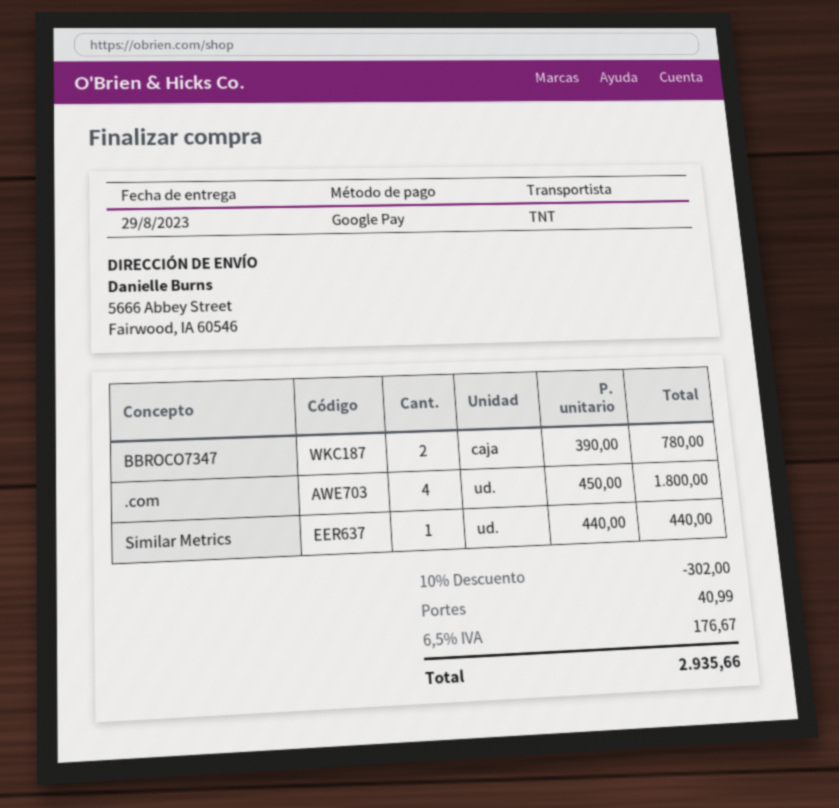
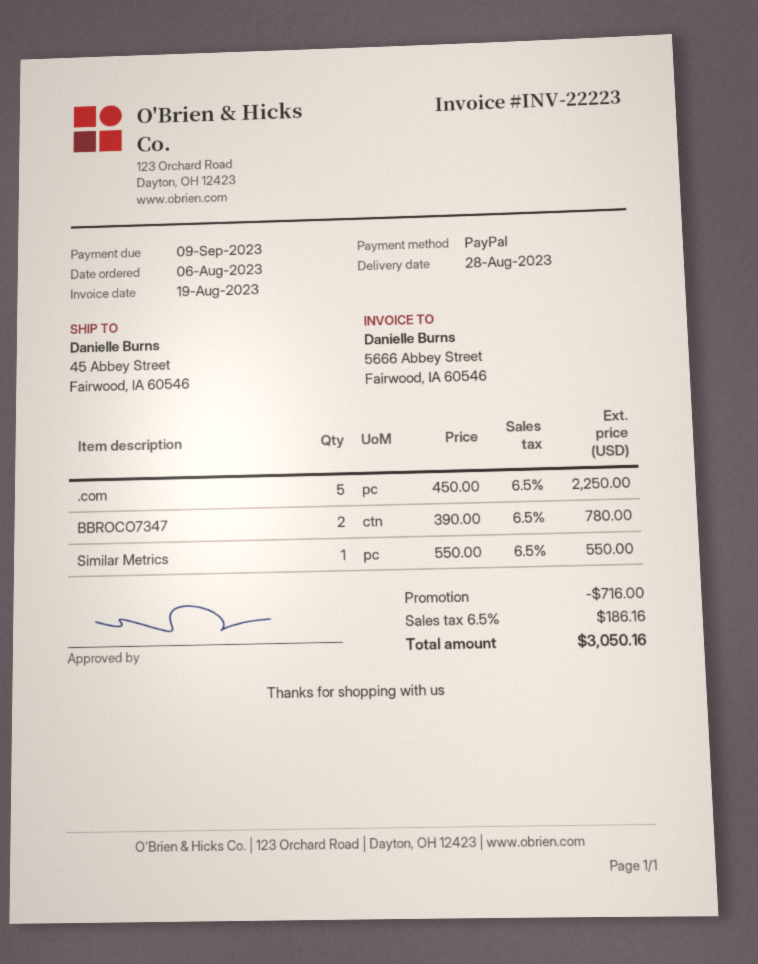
delivery date: 2023-08-29 -> 2023-08-28
payment method: Google Pay -> PayPal
ship to: 5666 Abbey Street, Fairwood, IA 60546 -> 45 Abbey Street, Fairwood, IA 60546
.com: 4 x 450.00 = 1800.00 -> 5 x 450.00 = 2250.00
Similar Metrics: 1 x 440.00 = 440.00 -> 1 x 550.00 = 550.00
discount: 302.00 -> 716.00
shipping: 40.99 -> none
tax: 6.5% = 176.67 -> 6.5% = 186.16
total: 2935.66 -> 3050.16

